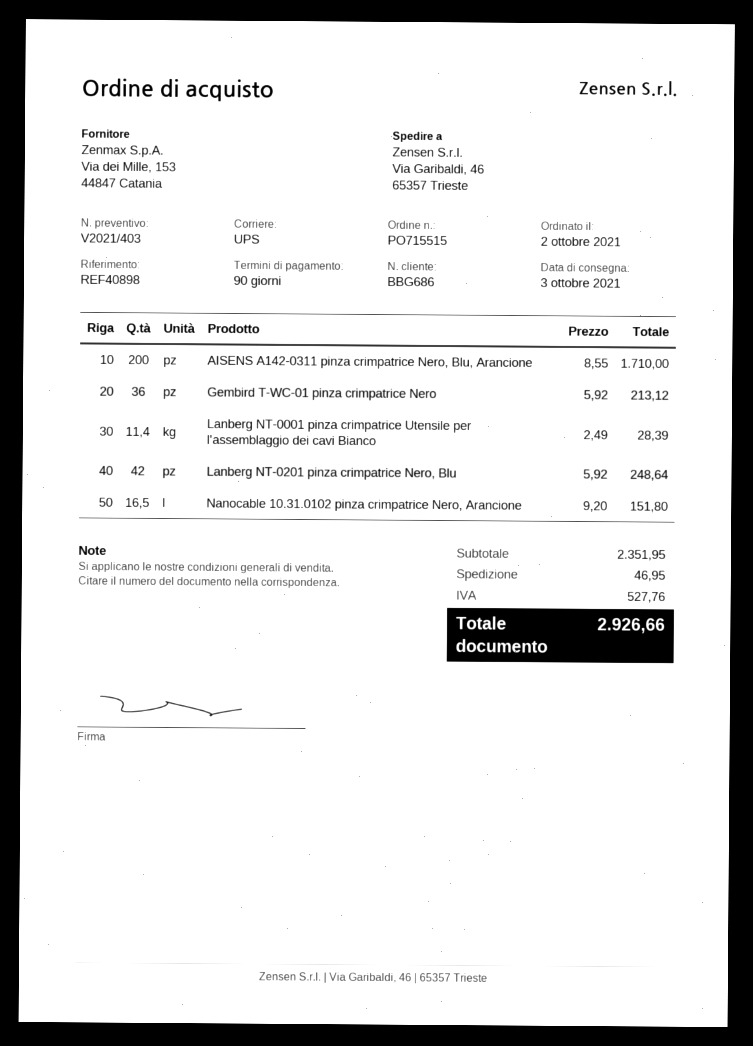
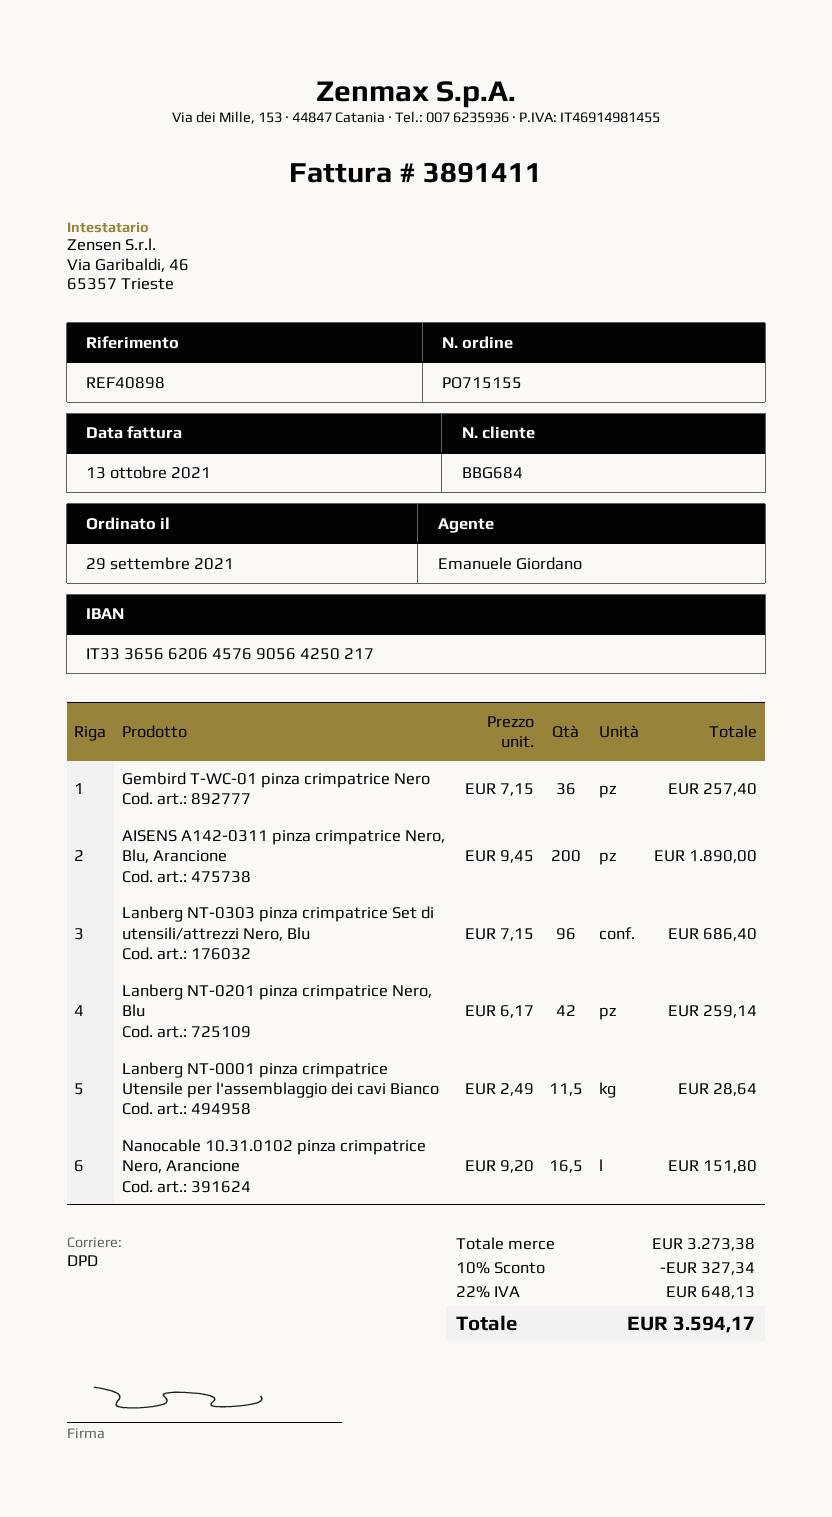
order number: PO715515 -> PO715155
order date: 2021-10-02 -> 2021-09-29
customer number: BBG686 -> BBG684
shipping method: UPS -> DPD
AISENS A142-0311 pinza crimpatrice Nero, Blu, Arancione: 200 x 8.55 = 1710.00 -> 200 x 9.45 = 1890.00
Gembird T-WC-01 pinza crimpatrice Nero: 36 x 5.92 = 213.12 -> 36 x 7.15 = 257.40
Lanberg NT-0001 pinza crimpatrice Utensile per l'assemblaggio dei cavi Bianco: 11.4 x 2.49 = 28.39 -> 11.5 x 2.49 = 28.64
Lanberg NT-0201 pinza crimpatrice Nero, Blu: 42 x 5.92 = 248.64 -> 42 x 6.17 = 259.14
Lanberg NT-0303 pinza crimpatrice Set di utensili/attrezzi Nero, Blu: none -> 96 x 7.15 = 686.40
subtotal: 2351.95 -> 3273.38
discount: none -> 10% = 327.34
shipping: 46.95 -> none
tax: 527.76 -> 648.13
total: 2926.66 -> 3594.17

